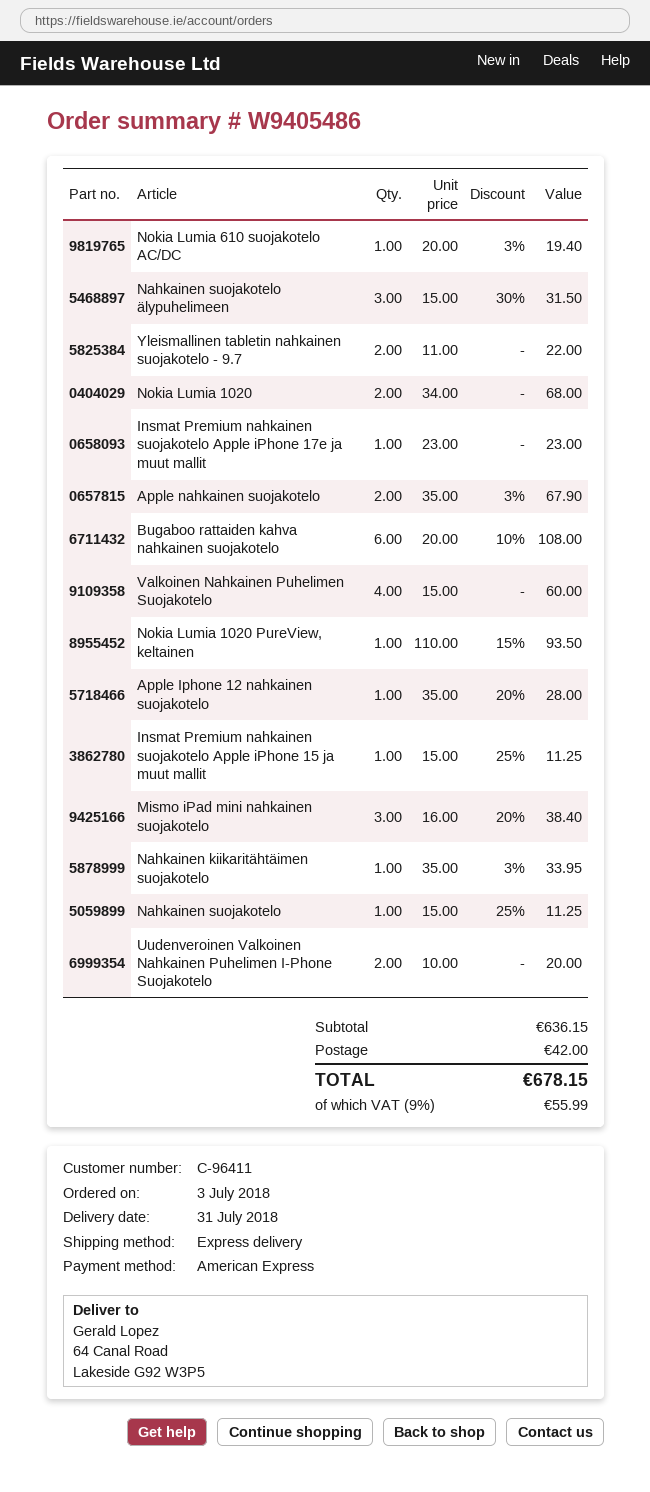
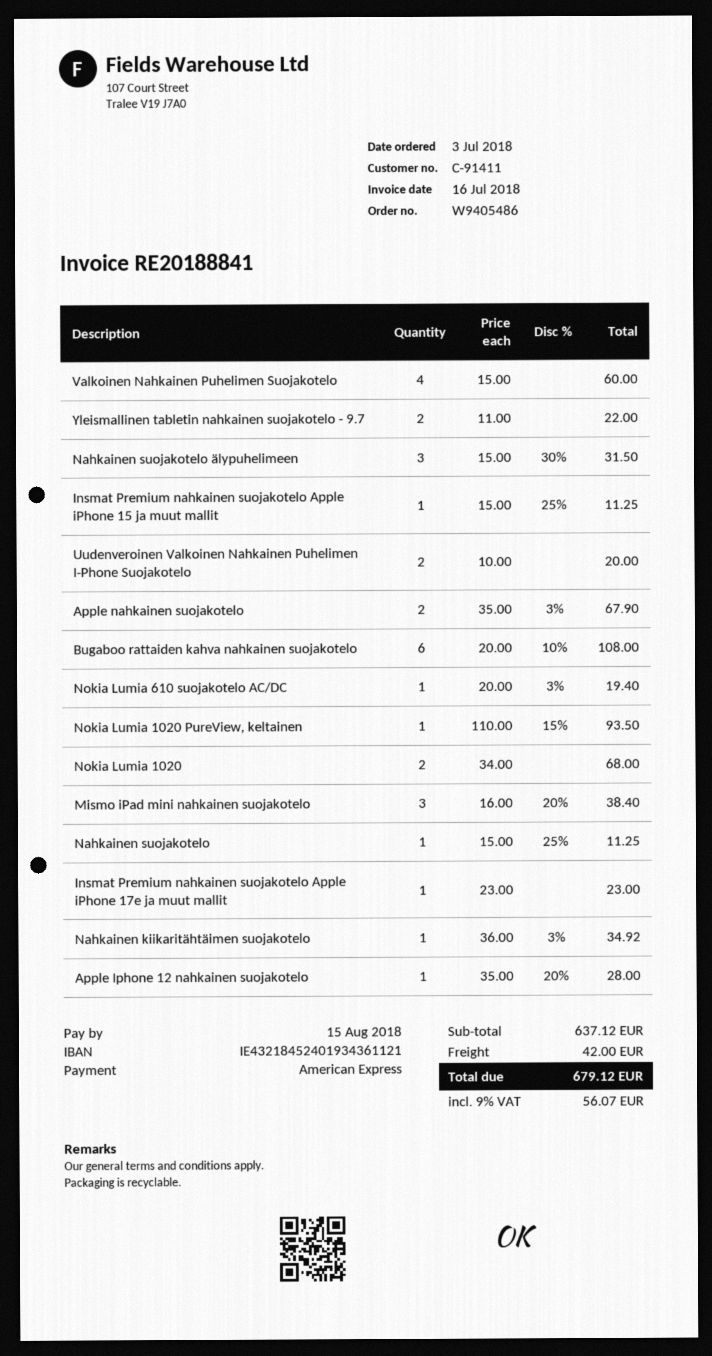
customer number: C-96411 -> C-91411
Nahkainen kiikaritähtäimen suojakotelo: 1 x 35.00 - 3% = 33.95 -> 1 x 36.00 - 3% = 34.92
subtotal: 636.15 -> 637.12
tax: 9% = 55.99 -> 9% = 56.07
total: 678.15 -> 679.12

